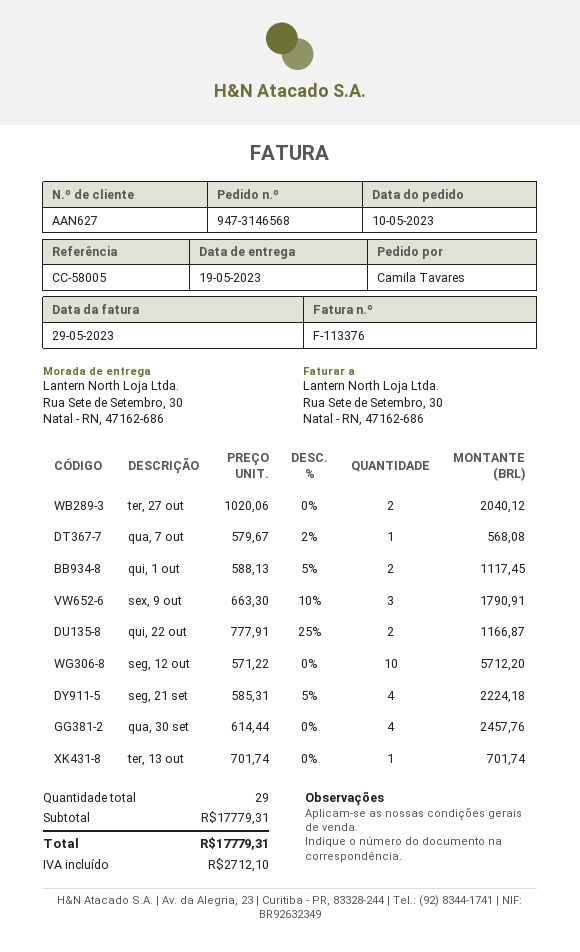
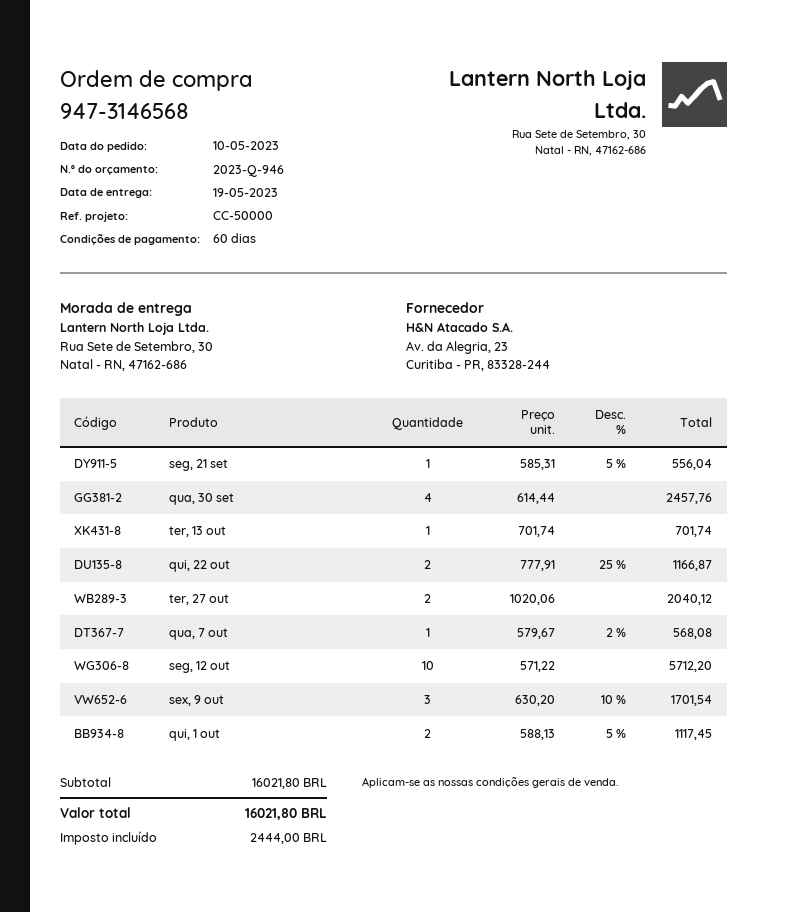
reference: CC-58005 -> CC-50000
sex, 9 out: 3 x 663.30 - 10% = 1790.91 -> 3 x 630.20 - 10% = 1701.54
seg, 21 set: 4 x 585.31 - 5% = 2224.18 -> 1 x 585.31 - 5% = 556.04
subtotal: 17779.31 -> 16021.80
tax: 2712.10 -> 2444.00
total: 17779.31 -> 16021.80

